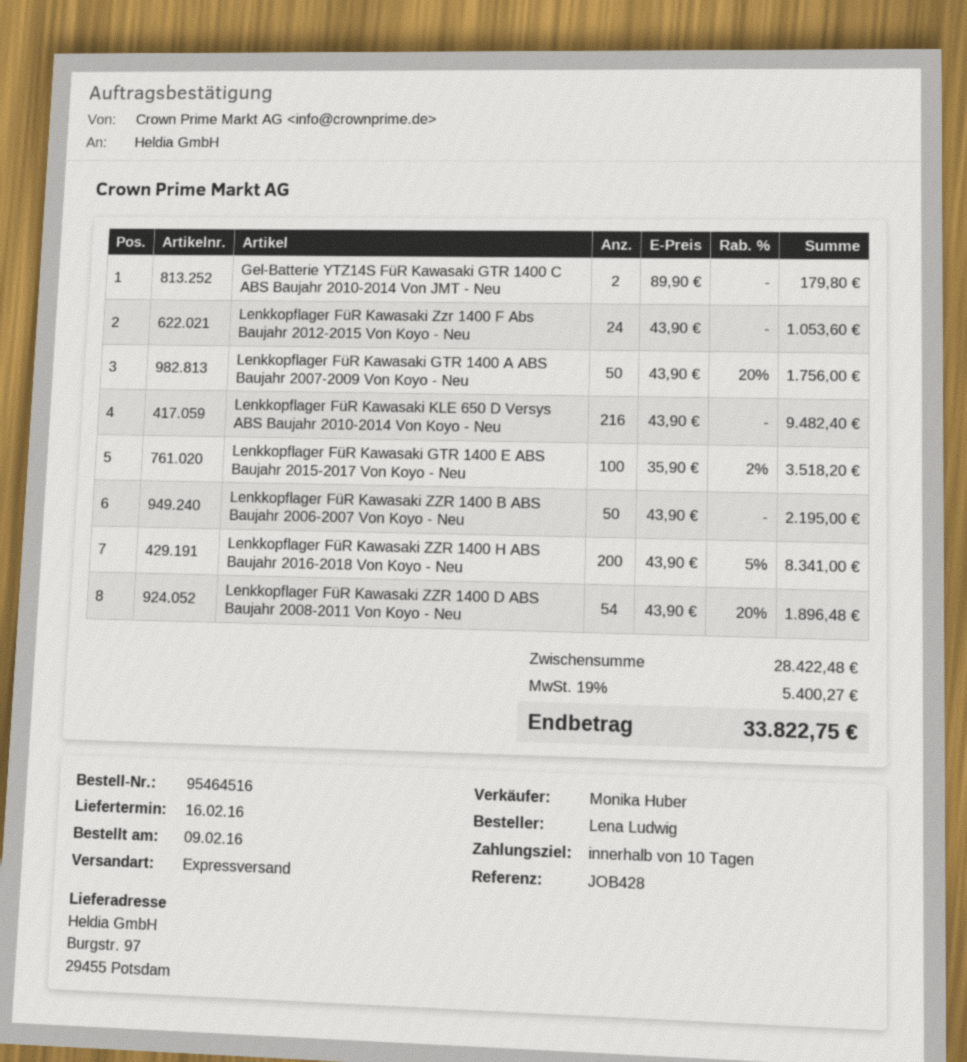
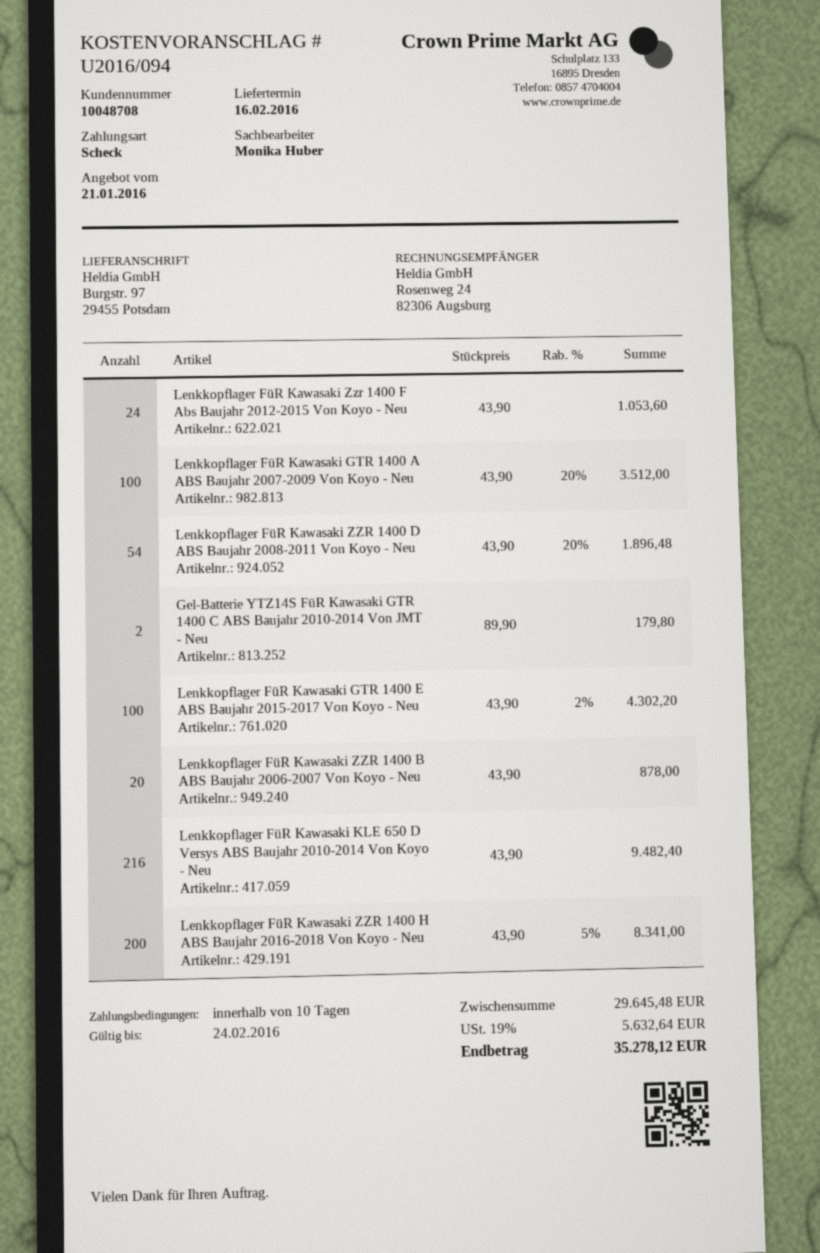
Lenkkopflager FüR Kawasaki GTR 1400 A ABS Baujahr 2007-2009 Von Koyo - Neu: 50 x 43.90 - 20% = 1756.00 -> 100 x 43.90 - 20% = 3512.00
Lenkkopflager FüR Kawasaki GTR 1400 E ABS Baujahr 2015-2017 Von Koyo - Neu: 100 x 35.90 - 2% = 3518.20 -> 100 x 43.90 - 2% = 4302.20
Lenkkopflager FüR Kawasaki ZZR 1400 B ABS Baujahr 2006-2007 Von Koyo - Neu: 50 x 43.90 = 2195.00 -> 20 x 43.90 = 878.00
subtotal: 28422.48 -> 29645.48
tax: 19% = 5400.27 -> 19% = 5632.64
total: 33822.75 -> 35278.12

